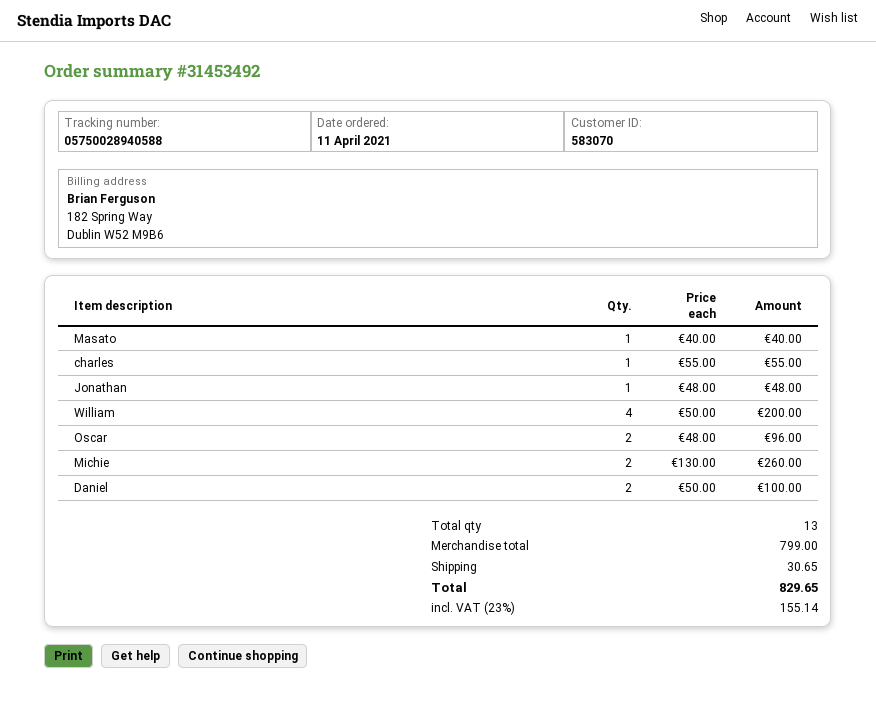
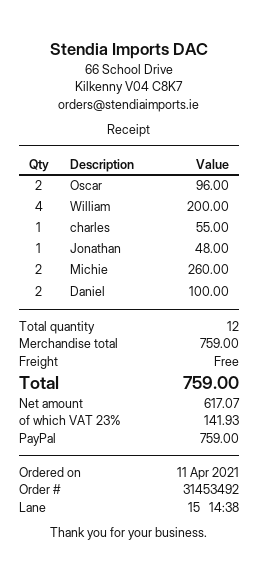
Masato: 1 for 40.00 -> none
total quantity: 13 -> 12
subtotal: 799.00 -> 759.00
shipping: 30.65 -> 0.00
tax: 23% = 155.14 -> 23% = 141.93
total: 829.65 -> 759.00

